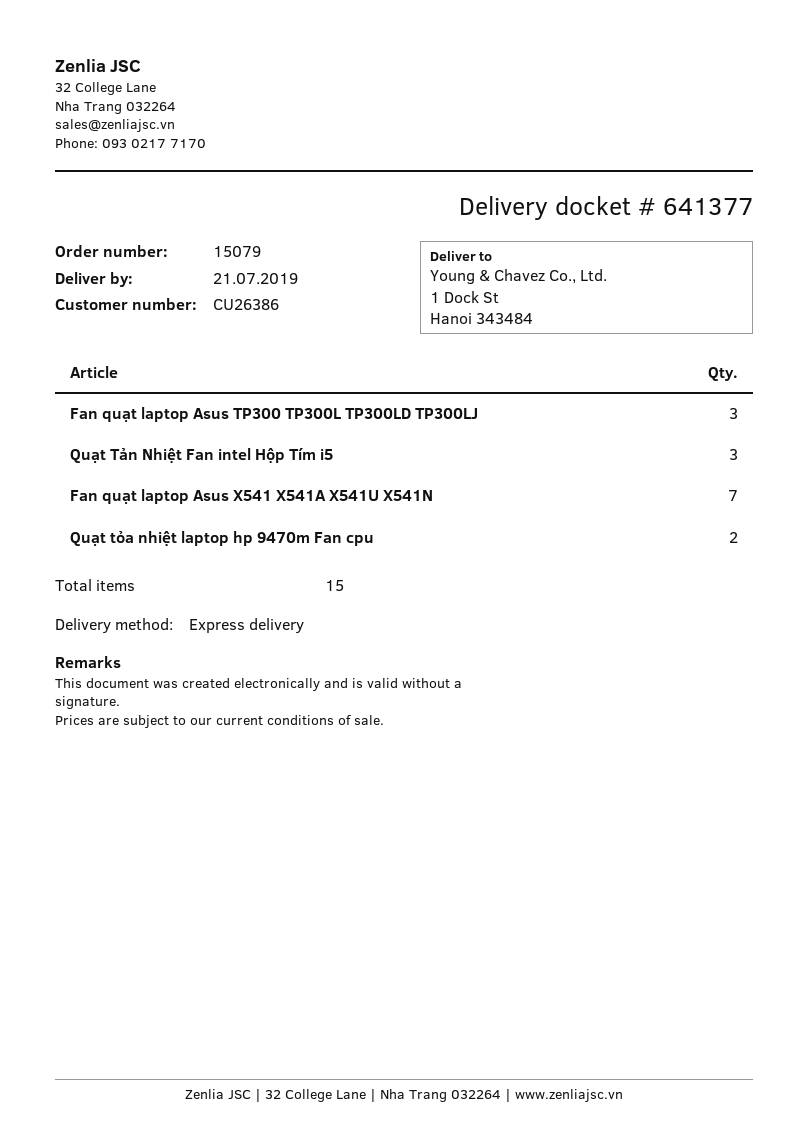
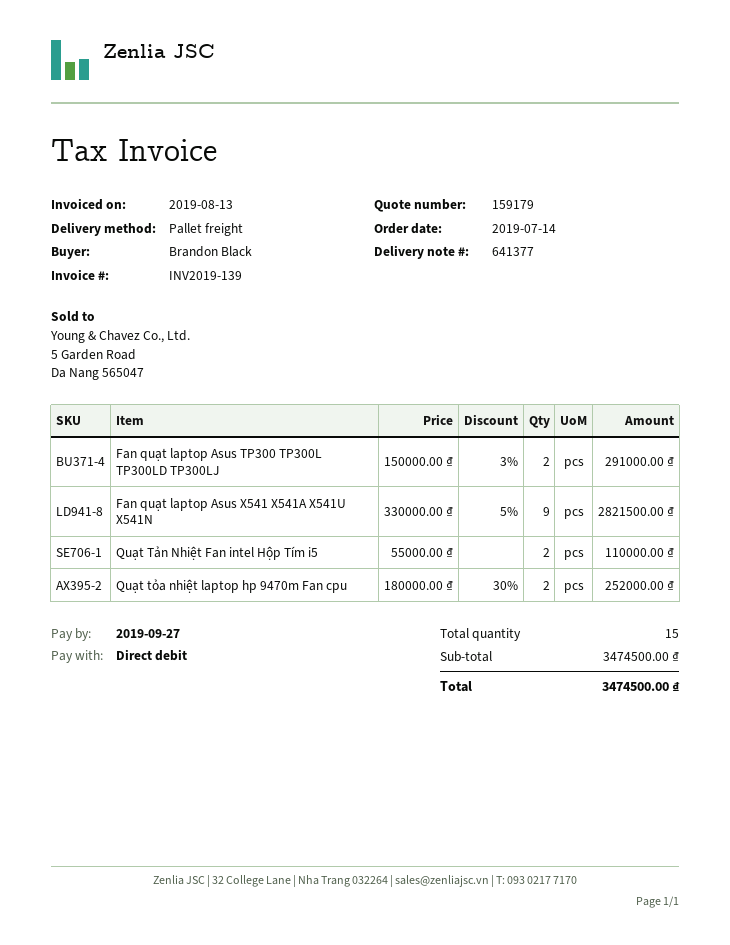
shipping method: express -> pallet freight
Fan quạt laptop Asus TP300 TP300L TP300LD TP300LJ: 3 -> 2
Quạt Tản Nhiệt Fan intel Hộp Tím i5: 3 -> 2
Fan quạt laptop Asus X541 X541A X541U X541N: 7 -> 9

